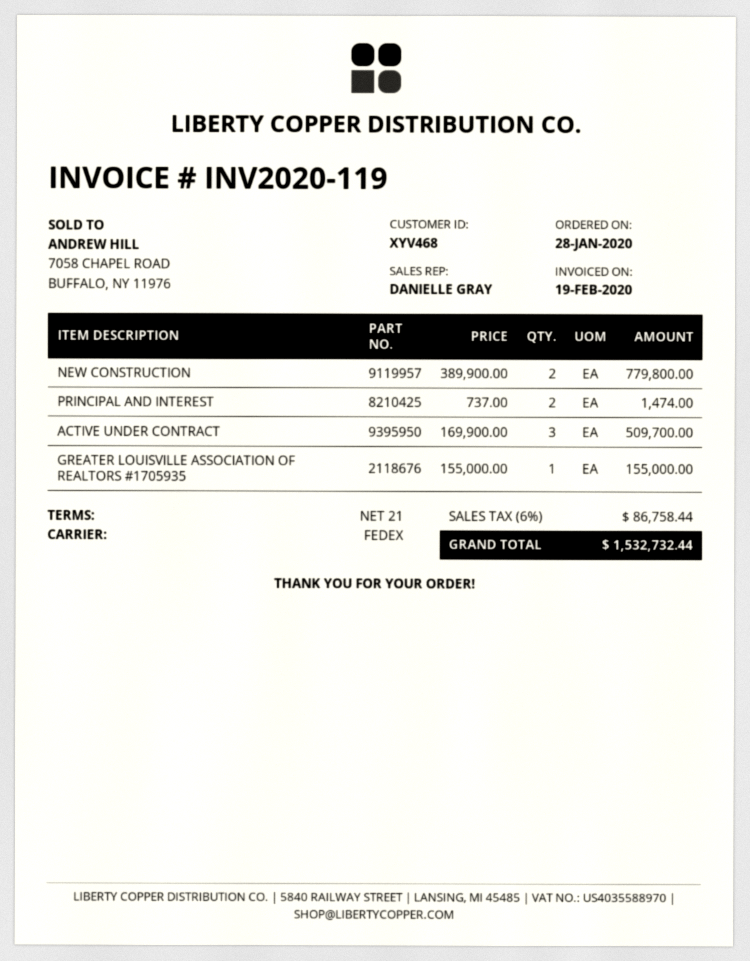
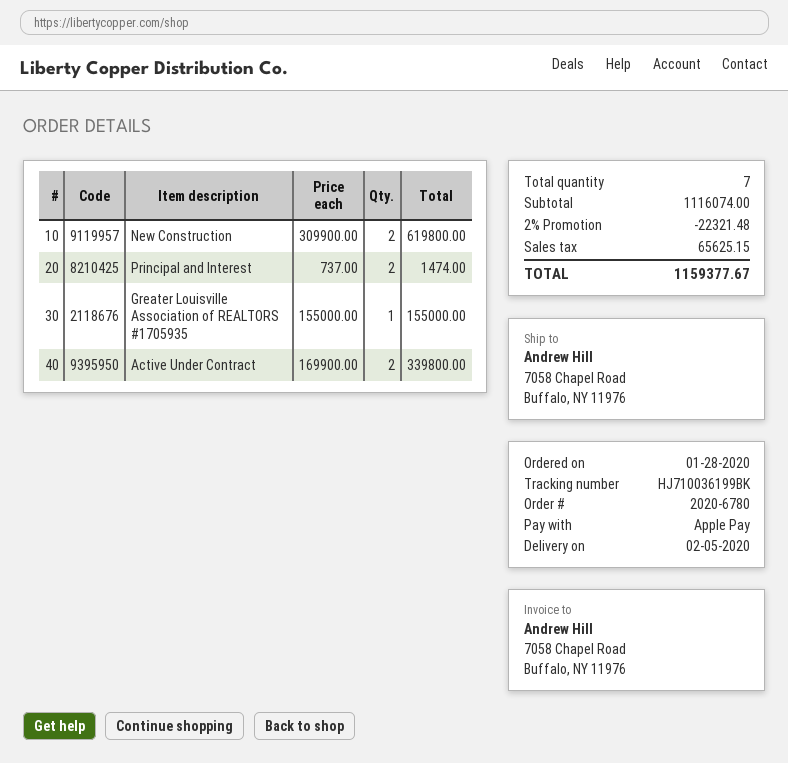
NEW CONSTRUCTION: 2 x 389900.00 = 779800.00 -> 2 x 309900.00 = 619800.00
ACTIVE UNDER CONTRACT: 3 x 169900.00 = 509700.00 -> 2 x 169900.00 = 339800.00
discount: none -> 2% = 22321.48
tax: 86758.44 -> 65625.15
total: 1532732.44 -> 1159377.67

